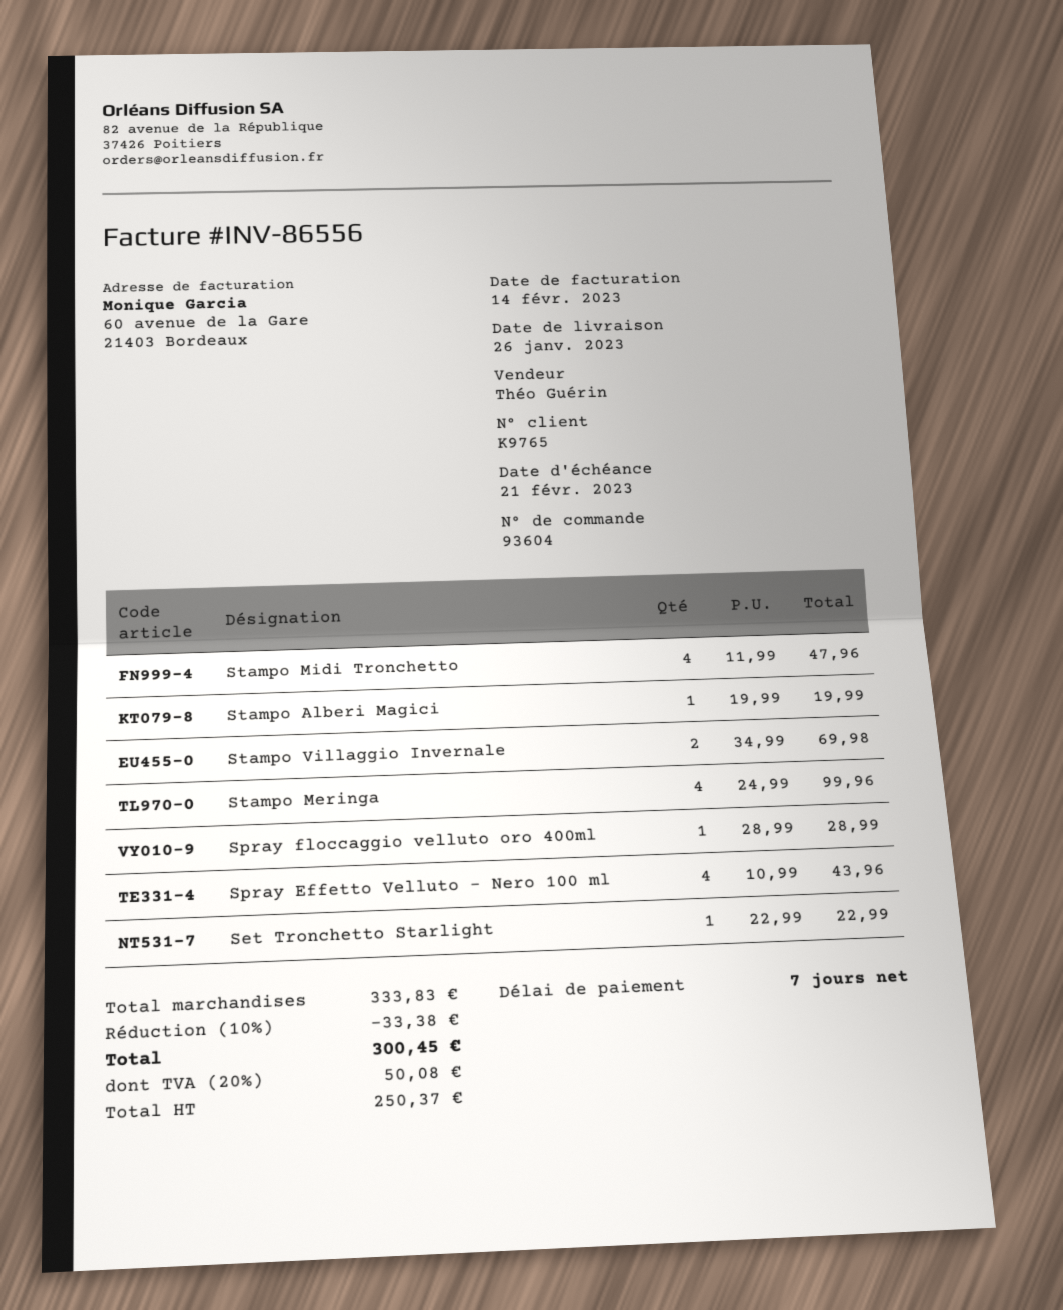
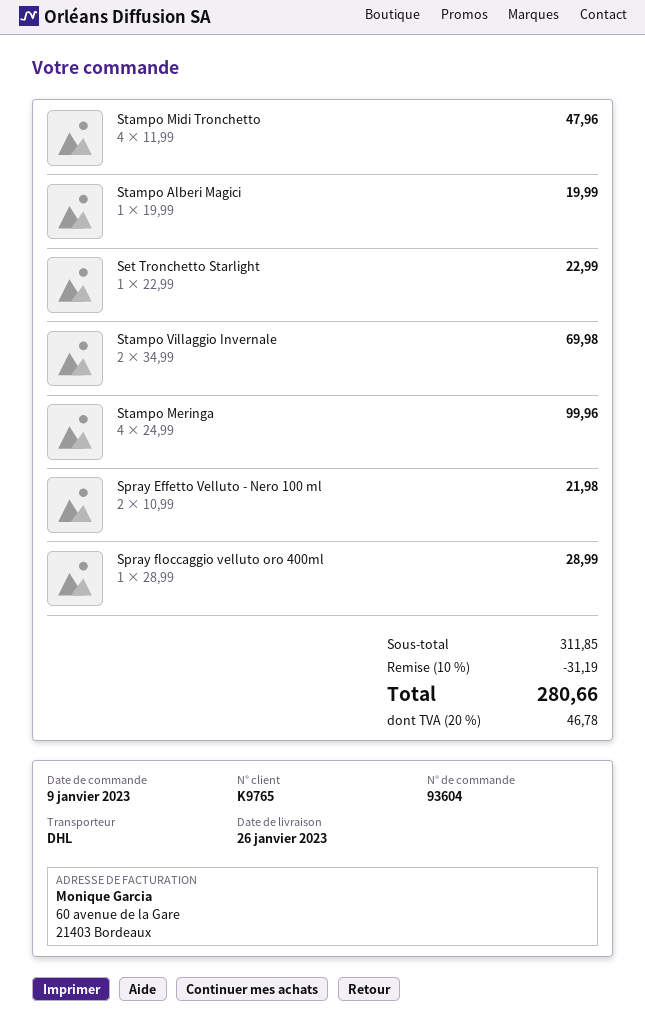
Spray Effetto Velluto - Nero 100 ml: 4 x 10.99 = 43.96 -> 2 x 10.99 = 21.98
subtotal: 333.83 -> 311.85
discount: 10% = 33.38 -> 10% = 31.19
tax: 20% = 50.08 -> 20% = 46.78
total: 300.45 -> 280.66

